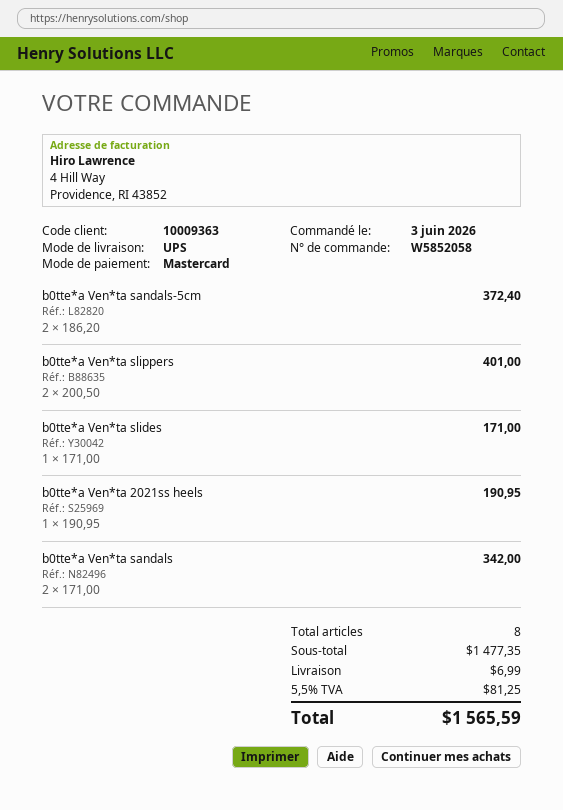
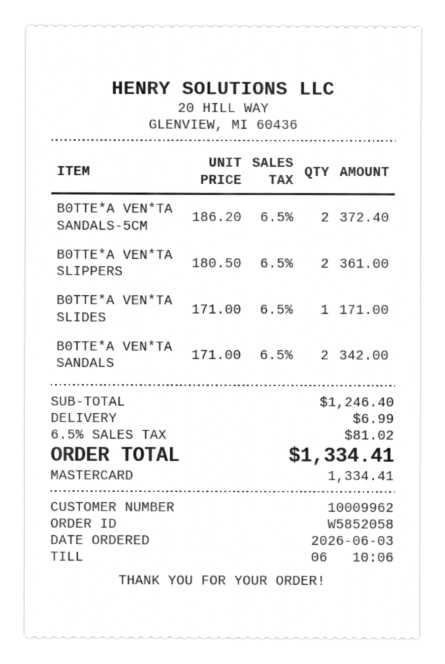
customer number: 10009363 -> 10009962
b0tte*a Ven*ta slippers: 2 x 200.50 = 401.00 -> 2 x 180.50 = 361.00
b0tte*a Ven*ta 2021ss heels: 1 x 190.95 = 190.95 -> none
subtotal: 1477.35 -> 1246.40
tax: 5.5% = 81.25 -> 6.5% = 81.02
total: 1565.59 -> 1334.41

